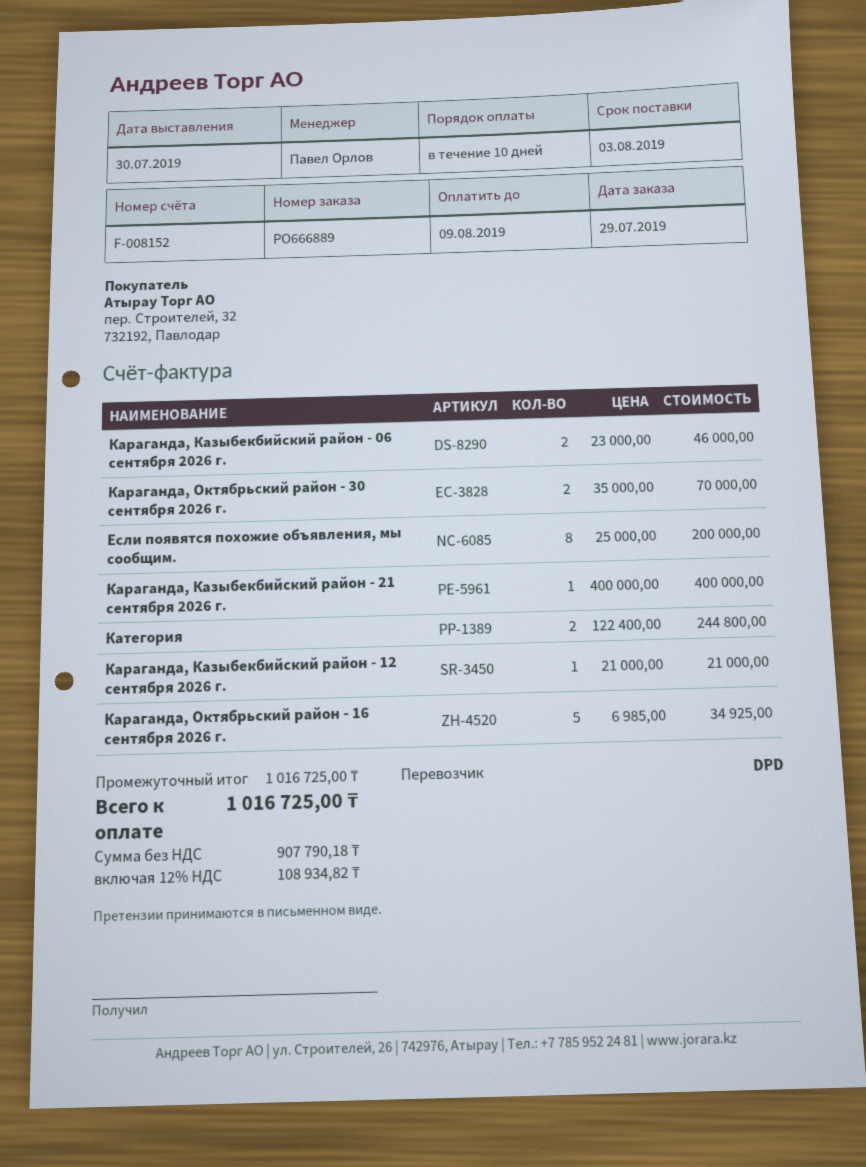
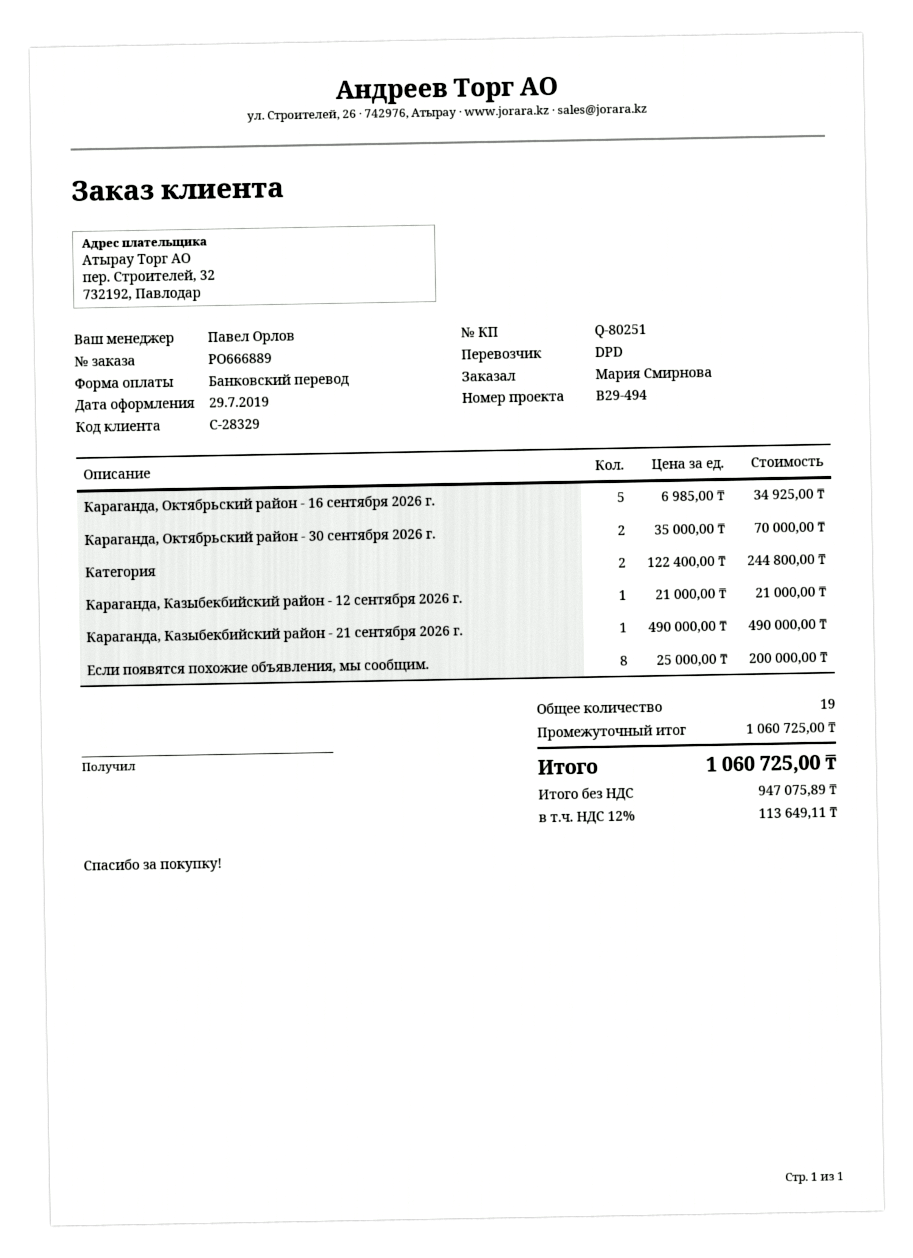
Караганда, Казыбекбийский район - 06 сентября 2026 г.: 2 x 23000.00 = 46000.00 -> none
Караганда, Казыбекбийский район - 21 сентября 2026 г.: 1 x 400000.00 = 400000.00 -> 1 x 490000.00 = 490000.00
subtotal: 1016725.00 -> 1060725.00
net: 907790.18 -> 947075.89
tax: 12% = 108934.82 -> 12% = 113649.11
total: 1016725.00 -> 1060725.00

